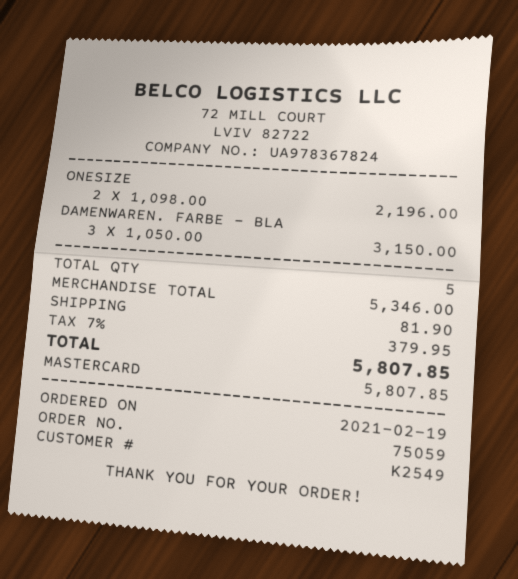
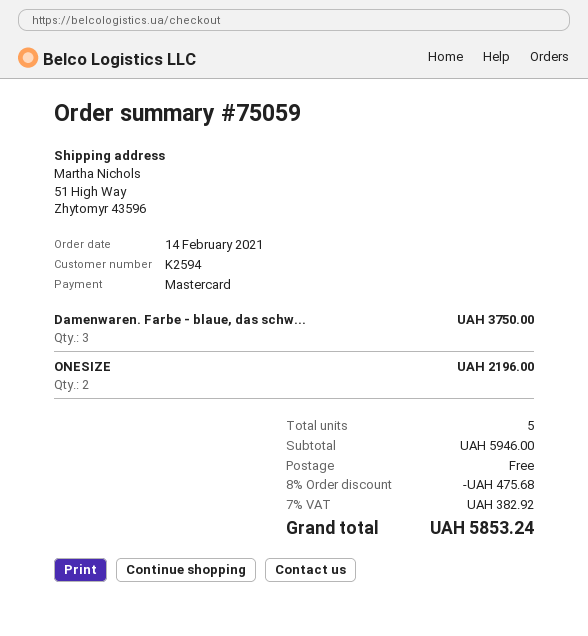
order date: 2021-02-19 -> 2021-02-14
customer number: K2549 -> K2594
DAMENWAREN. FARBE - BLA: 3 for 3150.00 -> 3 for 3750.00
subtotal: 5346.00 -> 5946.00
discount: none -> 8% = 475.68
shipping: 81.90 -> 0.00
tax: 7% = 379.95 -> 7% = 382.92
total: 5807.85 -> 5853.24

